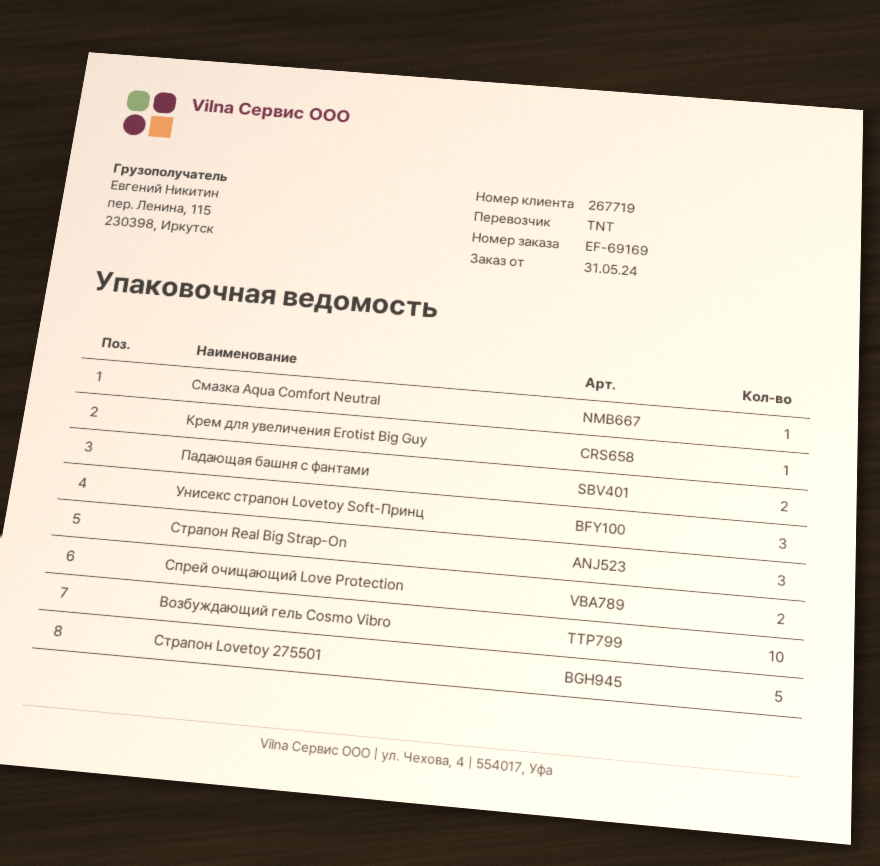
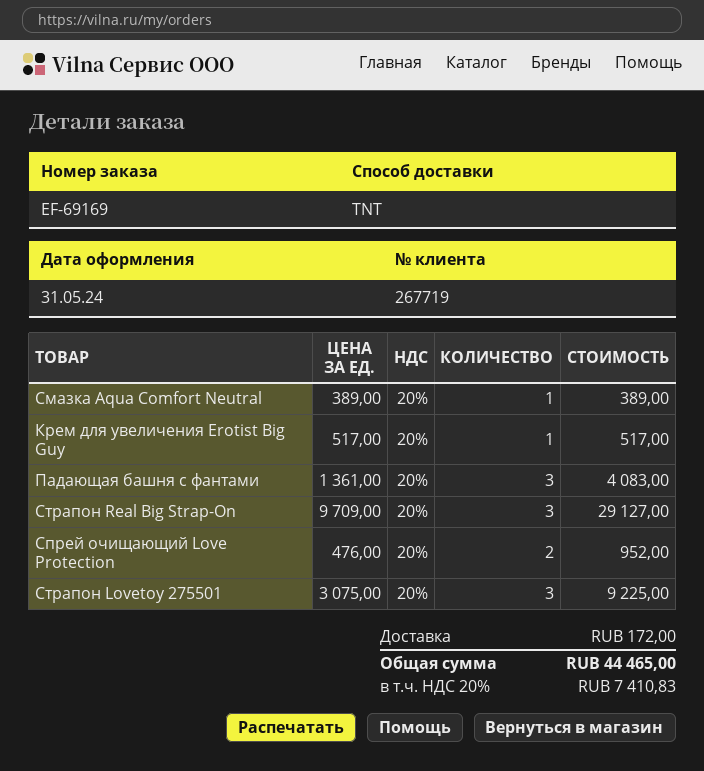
Падающая башня с фантами: 2 -> 3
Унисекс страпон Lovetoy Soft-Принц: 3 -> none
Возбуждающий гель Cosmo Vibro: 10 -> none
Страпон Lovetoy 275501: 5 -> 3

